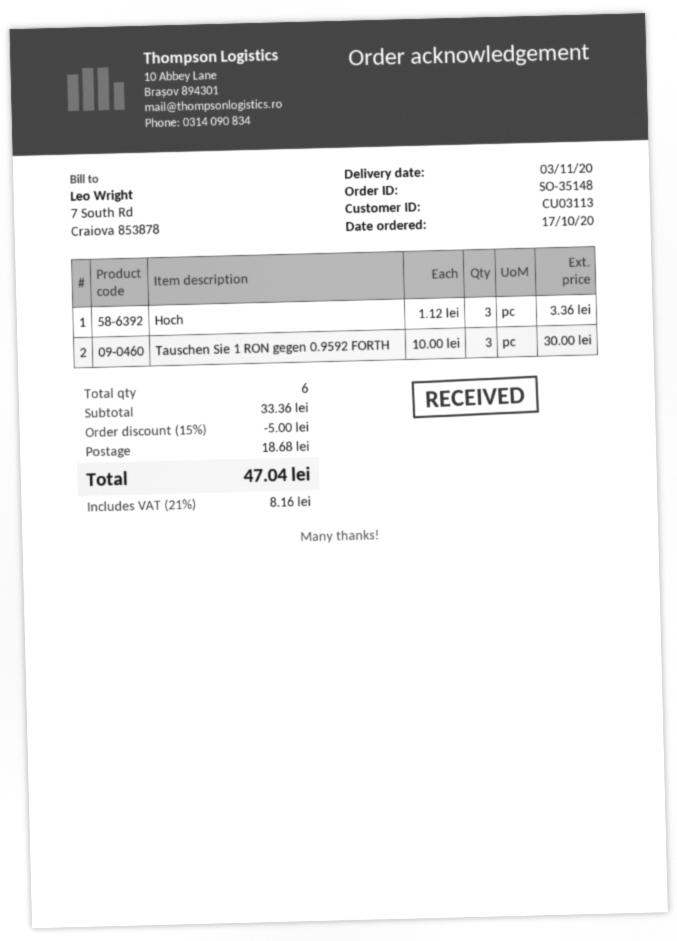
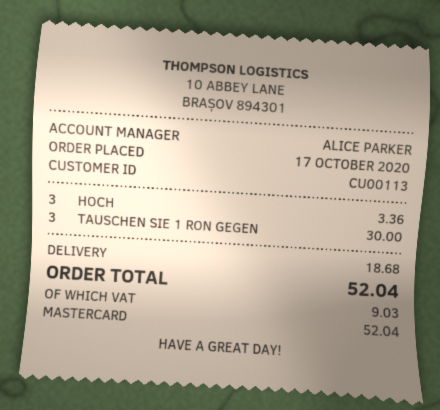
customer number: CU03113 -> CU00113
discount: 15% = 5.00 -> none
tax: 8.16 -> 9.03
total: 47.04 -> 52.04

